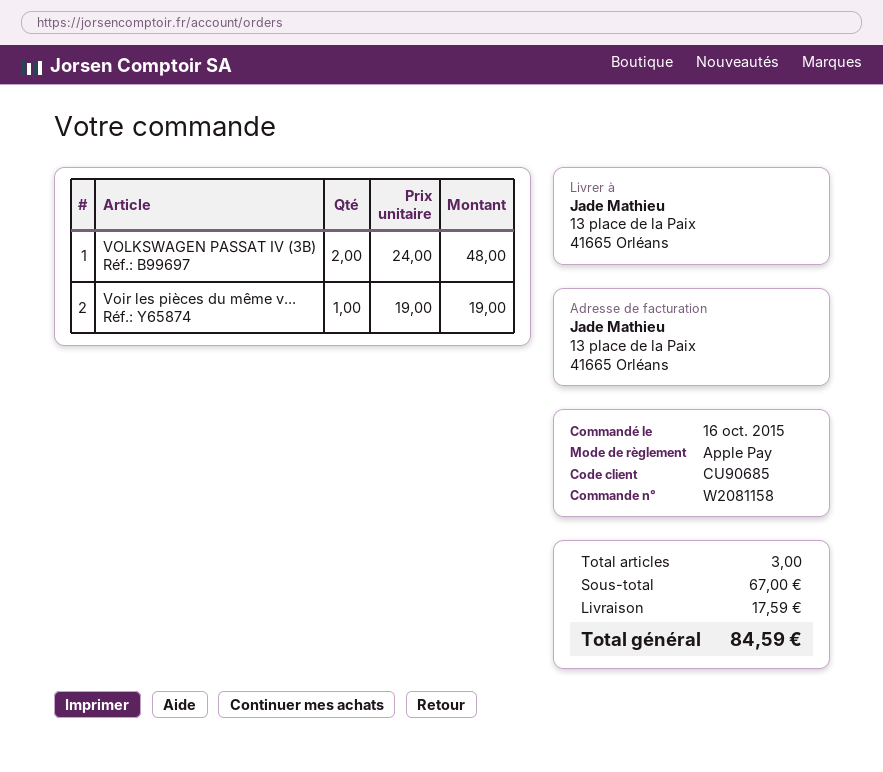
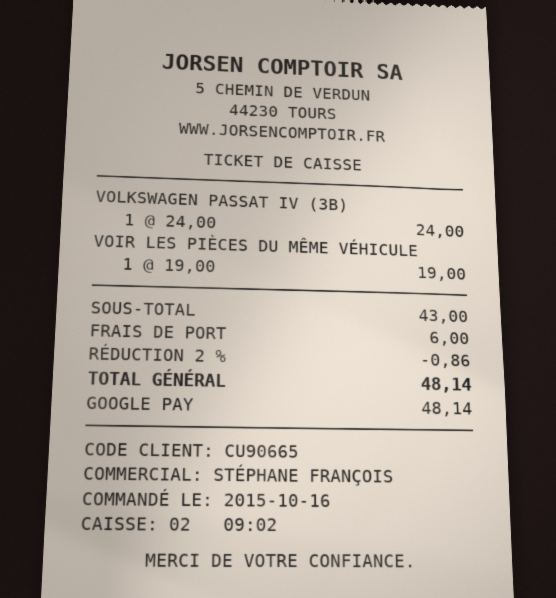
customer number: CU90685 -> CU90665
payment method: Apple Pay -> Google Pay
VOLKSWAGEN PASSAT IV (3B): 2 x 24.00 = 48.00 -> 1 x 24.00 = 24.00
subtotal: 67.00 -> 43.00
discount: none -> 2% = 0.86
shipping: 17.59 -> 6.00
total: 84.59 -> 48.14

